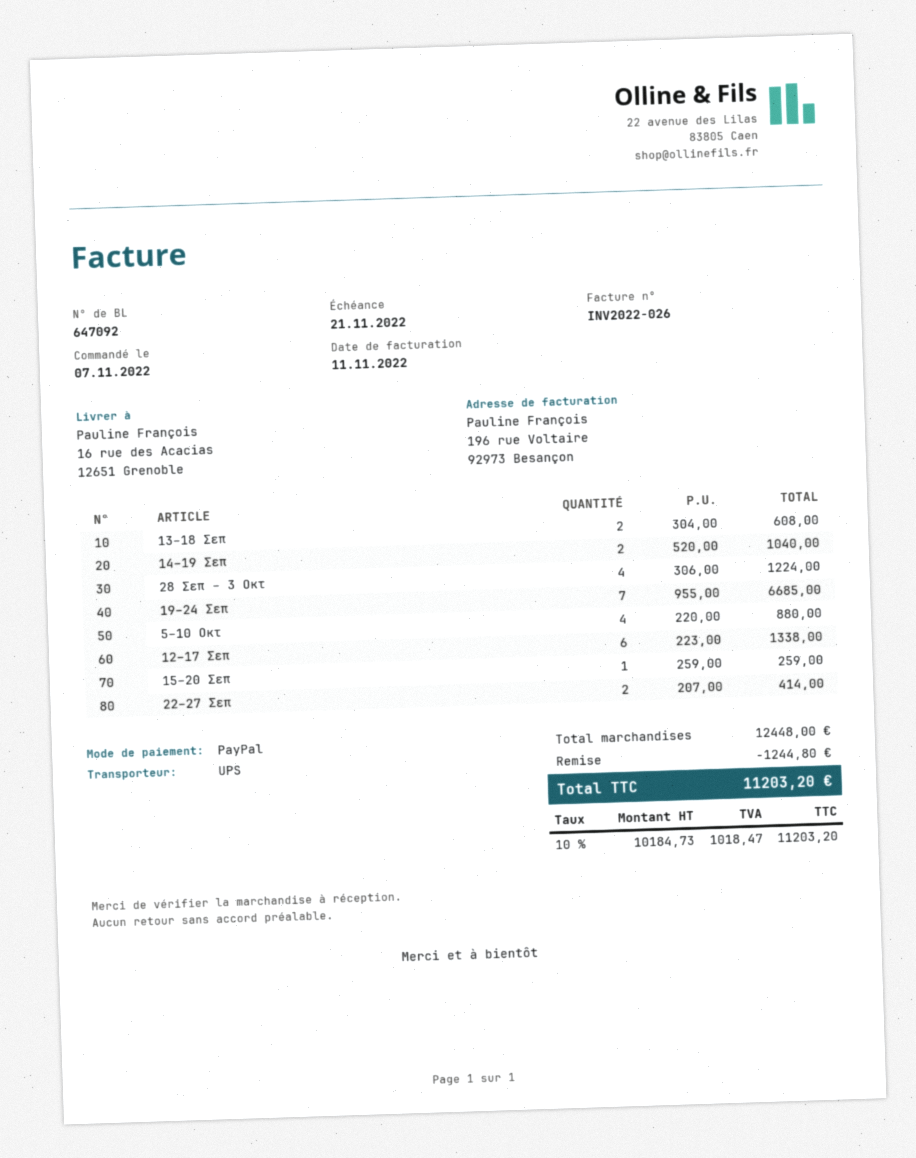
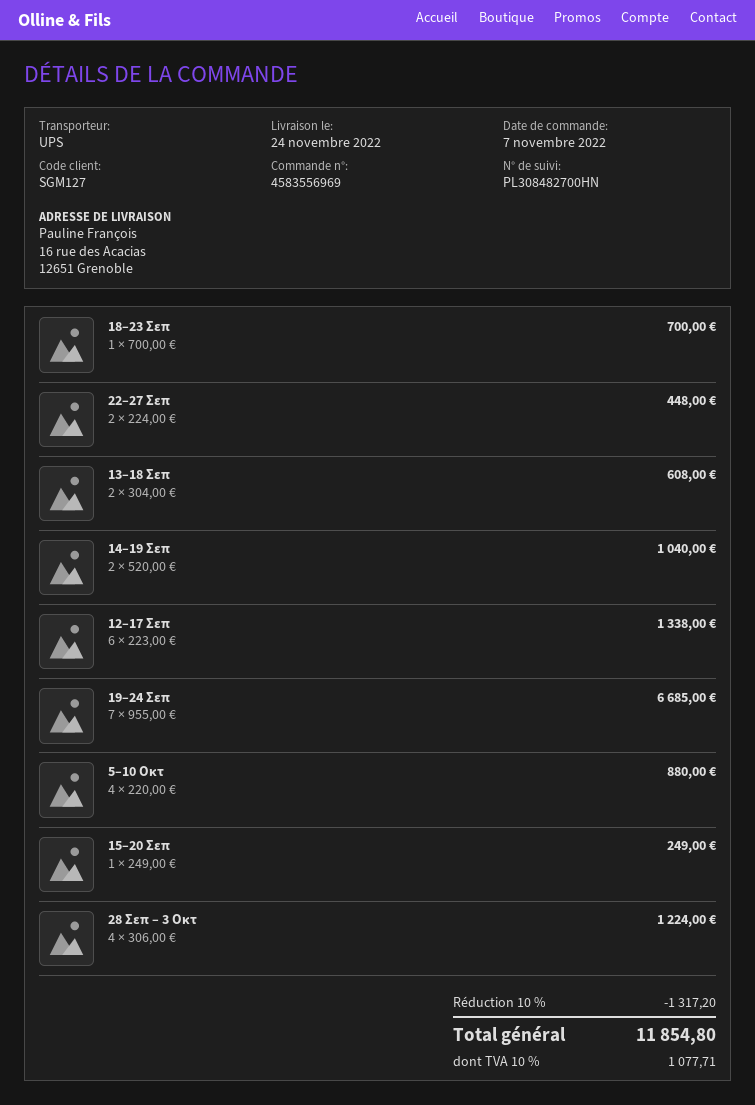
15–20 Σεπ: 1 x 259.00 = 259.00 -> 1 x 249.00 = 249.00
22–27 Σεπ: 2 x 207.00 = 414.00 -> 2 x 224.00 = 448.00
18–23 Σεπ: none -> 1 x 700.00 = 700.00
discount: 1244.80 -> 1317.20
tax: 10% = 1018.47 -> 10% = 1077.71
total: 11203.20 -> 11854.80

